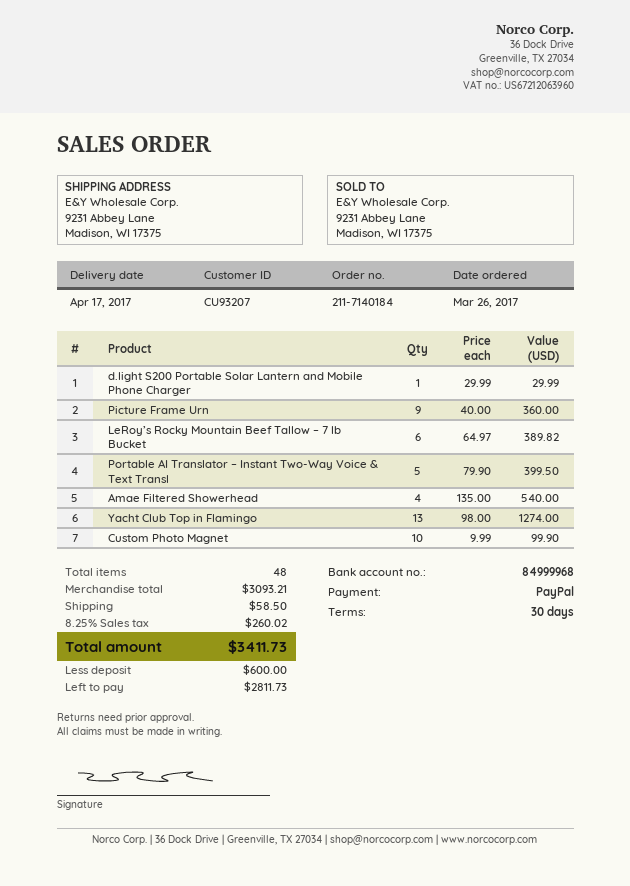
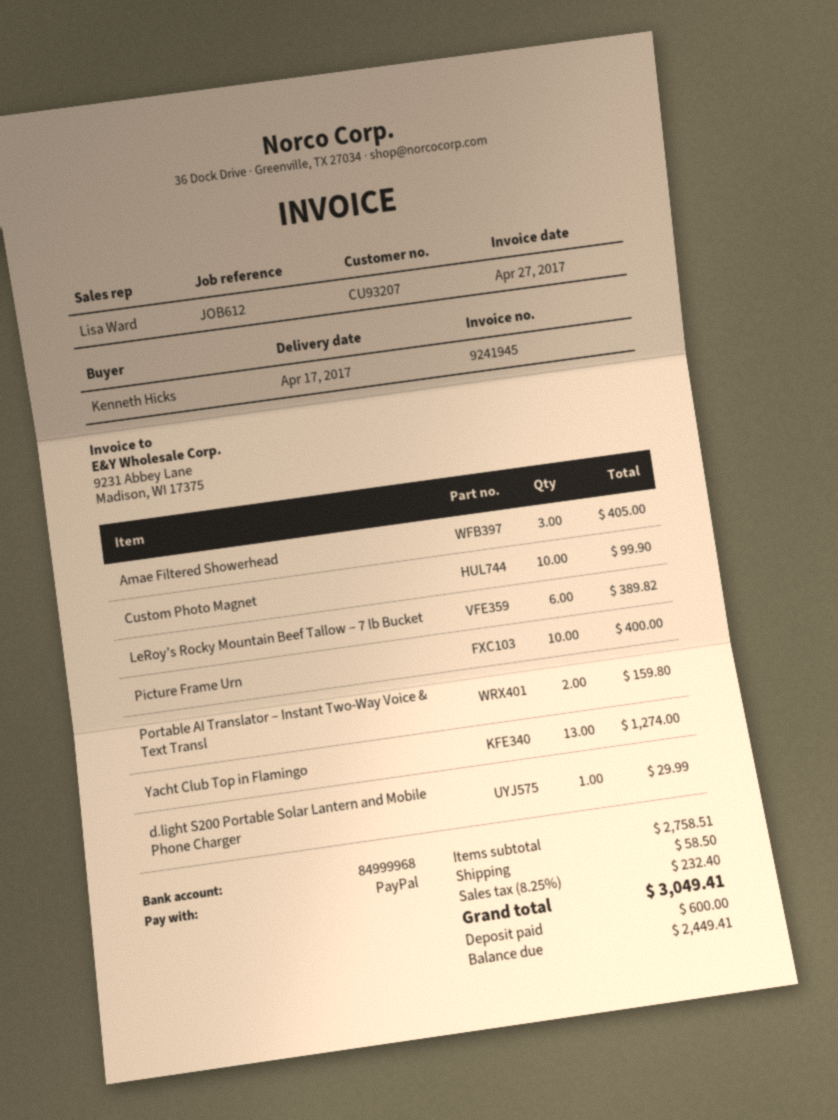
Picture Frame Urn: 9 for 360.00 -> 10 for 400.00
Portable AI Translator – Instant Two-Way Voice & Text Transl: 5 for 399.50 -> 2 for 159.80
Amae Filtered Showerhead: 4 for 540.00 -> 3 for 405.00
subtotal: 3093.21 -> 2758.51
tax: 8.25% = 260.02 -> 8.25% = 232.40
total: 3411.73 -> 3049.41
balance: 2811.73 -> 2449.41

